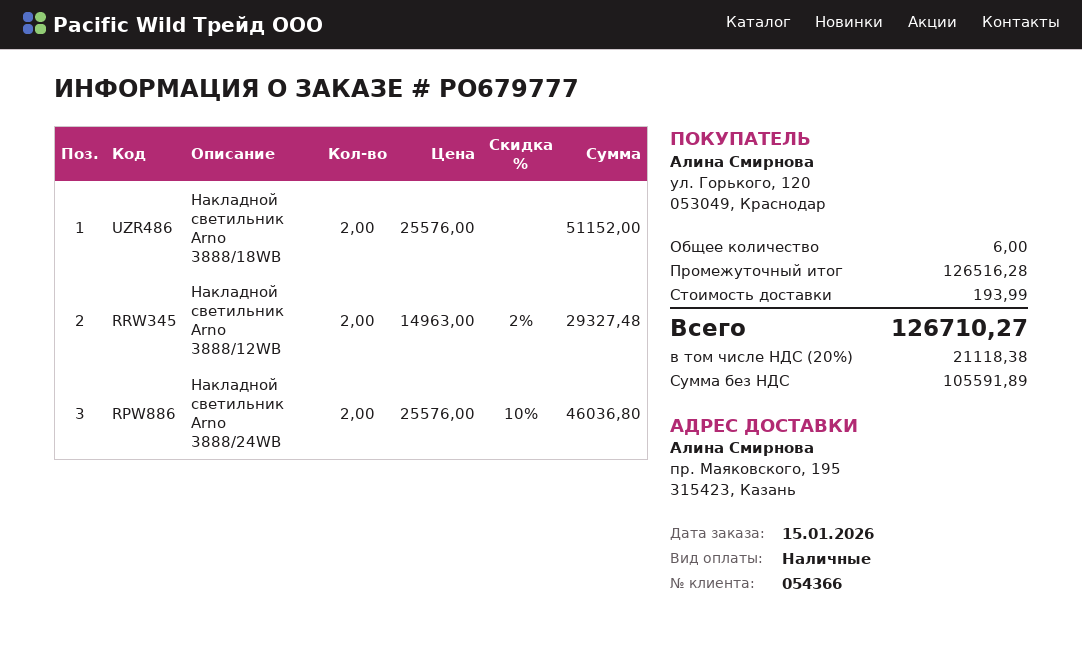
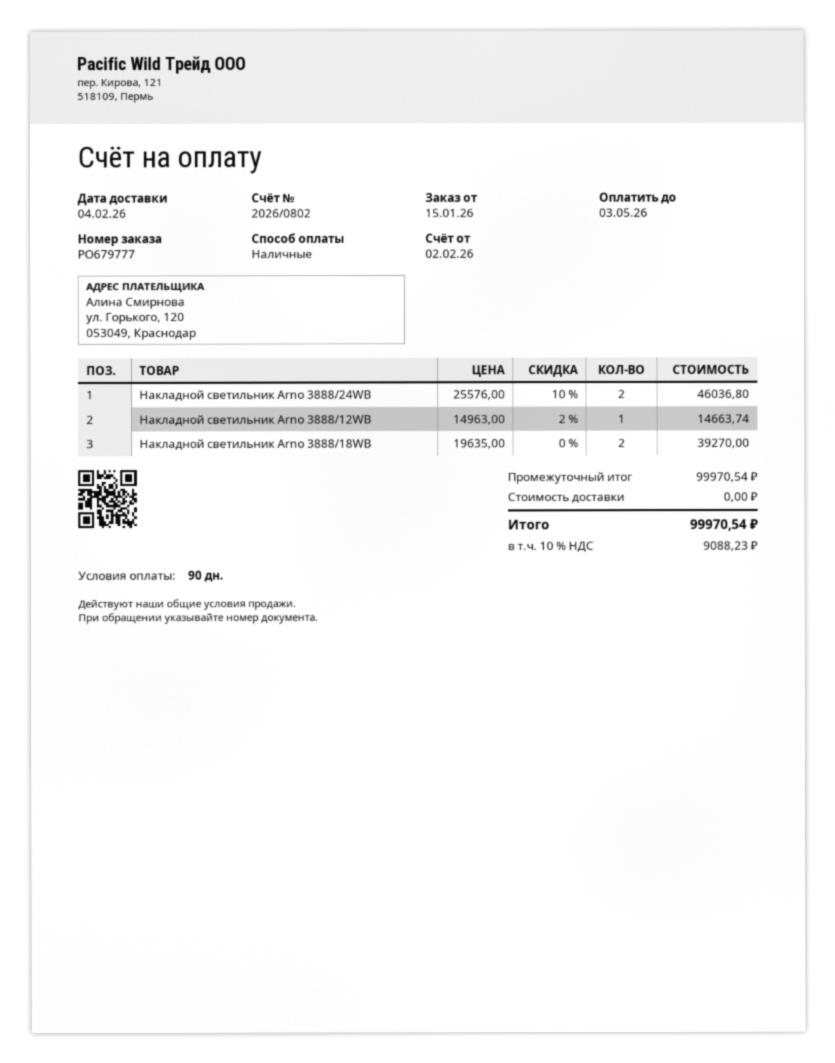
Накладной светильник Arno 3888/18WB: 2 x 25576.00 = 51152.00 -> 2 x 19635.00 = 39270.00
Накладной светильник Arno 3888/12WB: 2 x 14963.00 - 2% = 29327.48 -> 1 x 14963.00 - 2% = 14663.74
subtotal: 126516.28 -> 99970.54
shipping: 193.99 -> 0.00
tax: 20% = 21118.38 -> 10% = 9088.23
total: 126710.27 -> 99970.54

